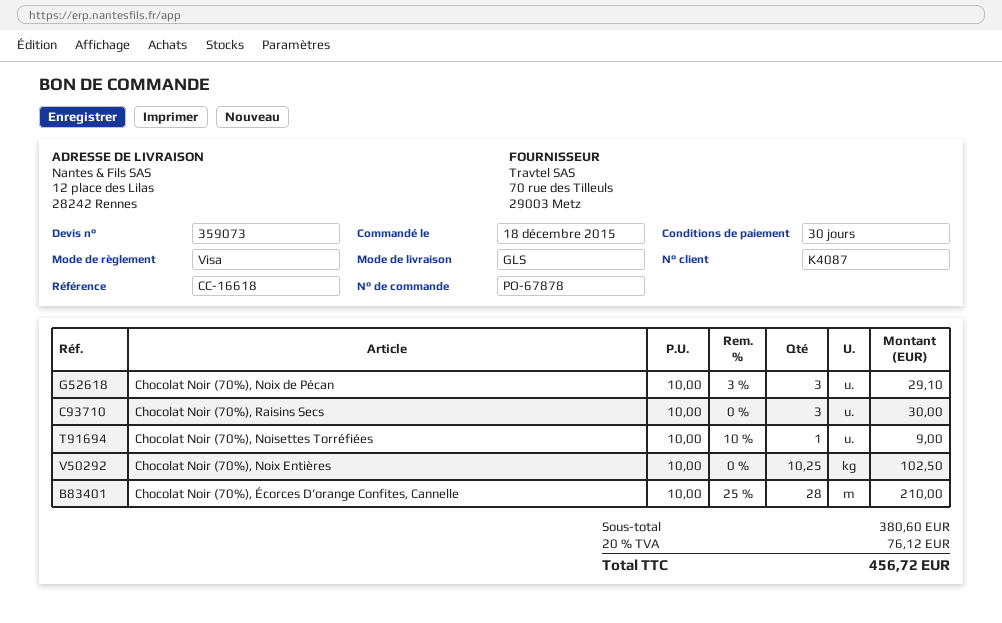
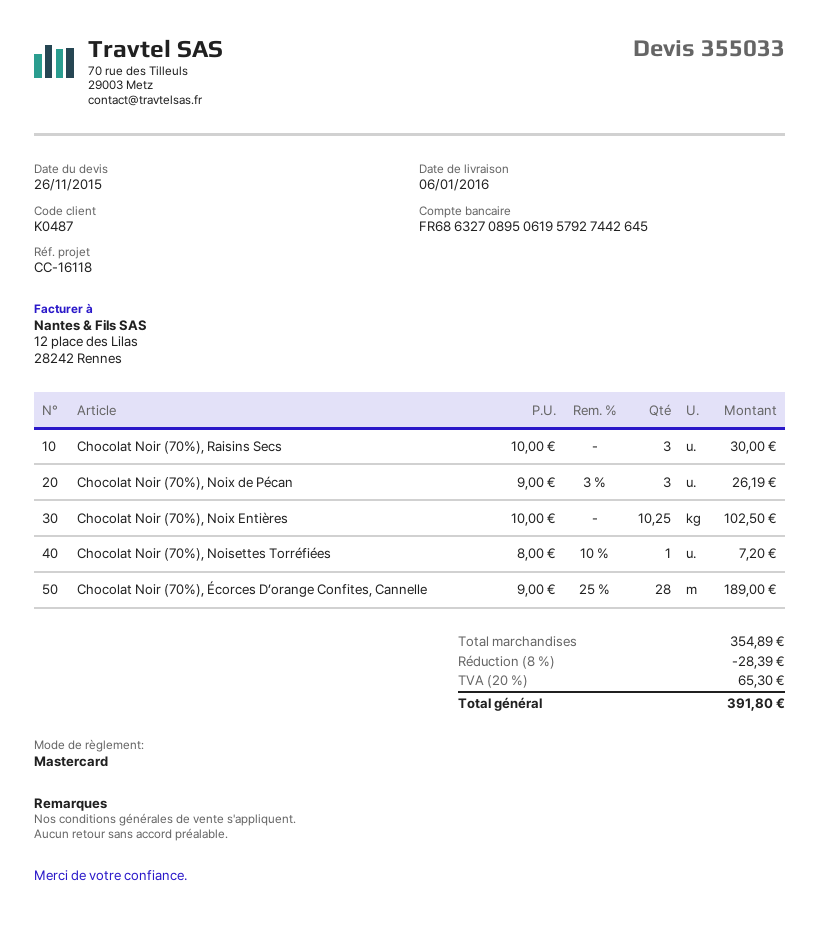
quote number: 359073 -> 355033
customer number: K4087 -> K0487
reference: CC-16618 -> CC-16118
payment method: Visa -> Mastercard
Chocolat Noir (70%), Noix de Pécan: 3 x 10.00 - 3% = 29.10 -> 3 x 9.00 - 3% = 26.19
Chocolat Noir (70%), Noisettes Torréfiées: 1 x 10.00 - 10% = 9.00 -> 1 x 8.00 - 10% = 7.20
Chocolat Noir (70%), Écorces D’orange Confites, Cannelle: 28 x 10.00 - 25% = 210.00 -> 28 x 9.00 - 25% = 189.00
subtotal: 380.60 -> 354.89
discount: none -> 8% = 28.39
tax: 20% = 76.12 -> 20% = 65.30
total: 456.72 -> 391.80

